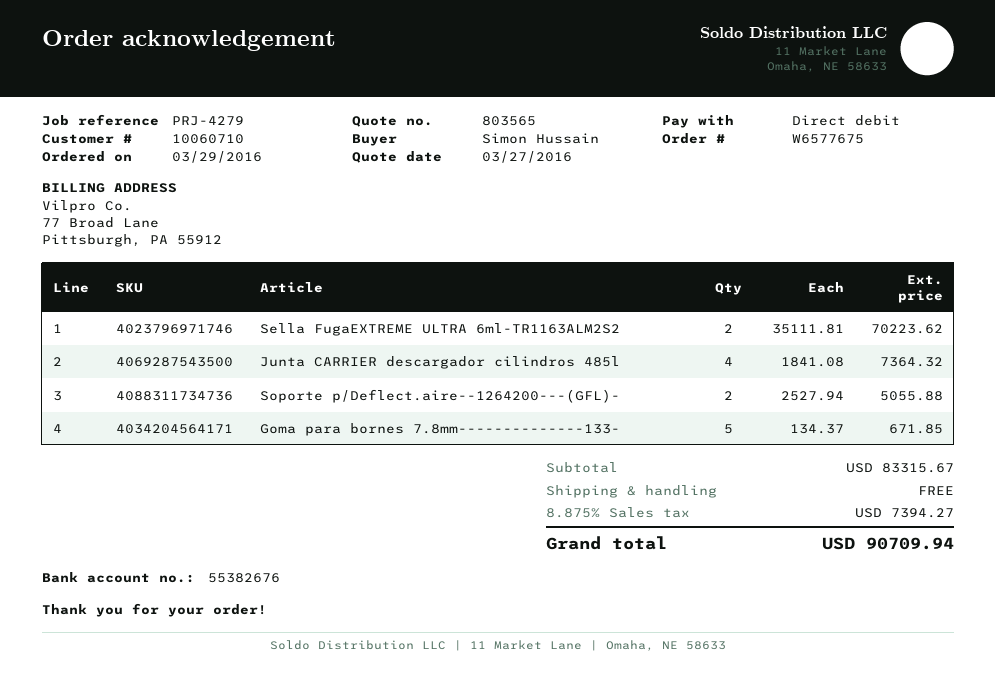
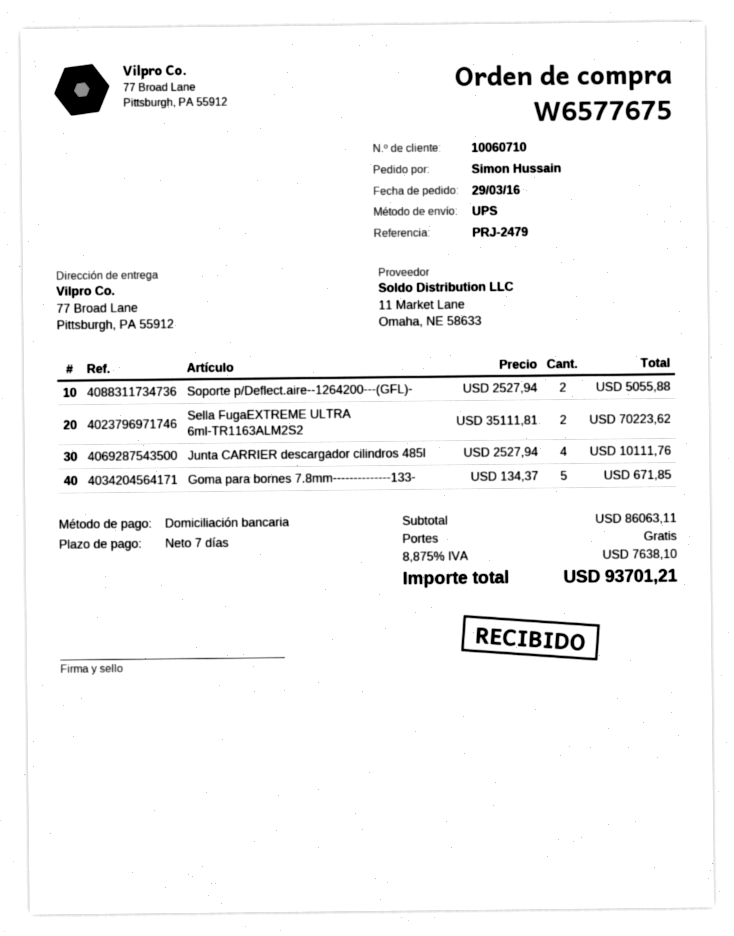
reference: PRJ-4279 -> PRJ-2479
Junta CARRIER descargador cilindros 485l: 4 x 1841.08 = 7364.32 -> 4 x 2527.94 = 10111.76
subtotal: 83315.67 -> 86063.11
tax: 8.875% = 7394.27 -> 8.875% = 7638.10
total: 90709.94 -> 93701.21

